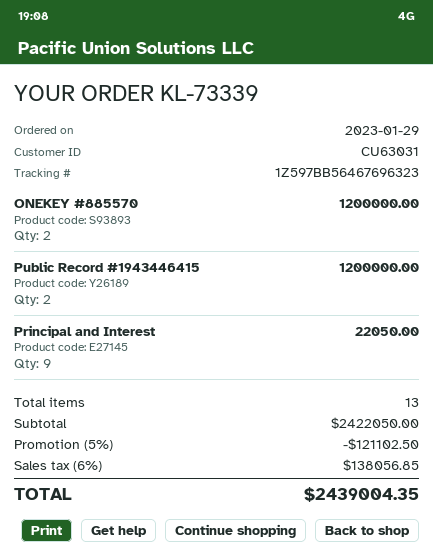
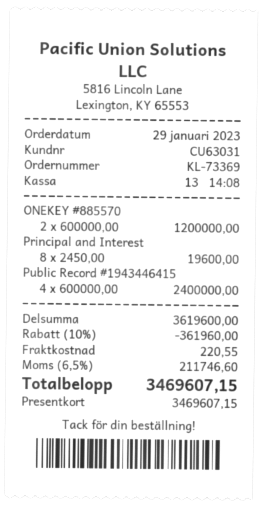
order number: KL-73339 -> KL-73369
Public Record #1943446415: 2 for 1200000.00 -> 4 for 2400000.00
Principal and Interest: 9 for 22050.00 -> 8 for 19600.00
subtotal: 2422050.00 -> 3619600.00
discount: 5% = 121102.50 -> 10% = 361960.00
shipping: none -> 220.55
tax: 6% = 138056.85 -> 6.5% = 211746.60
total: 2439004.35 -> 3469607.15

